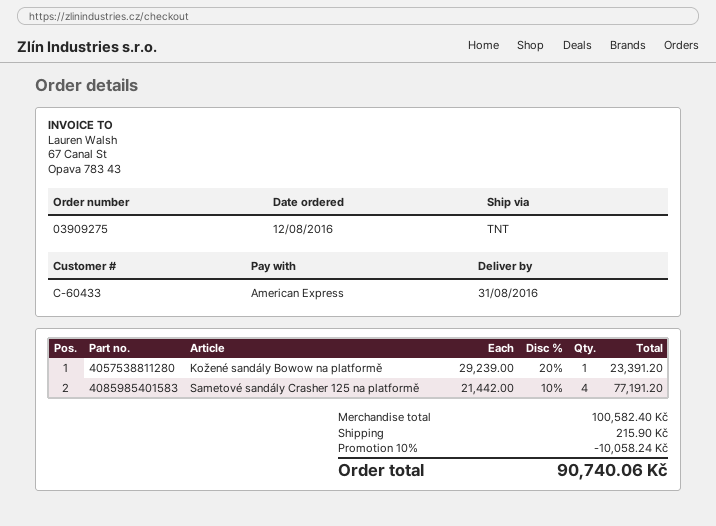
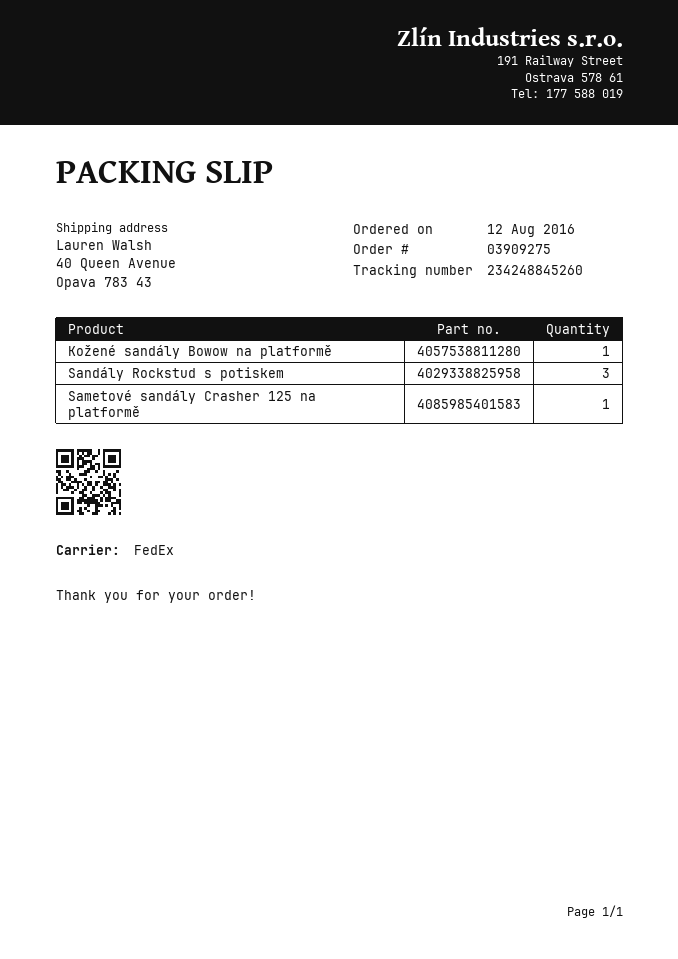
shipping method: TNT -> FedEx
Sametové sandály Crasher 125 na platformě: 4 -> 1
Sandály Rockstud s potiskem: none -> 3

